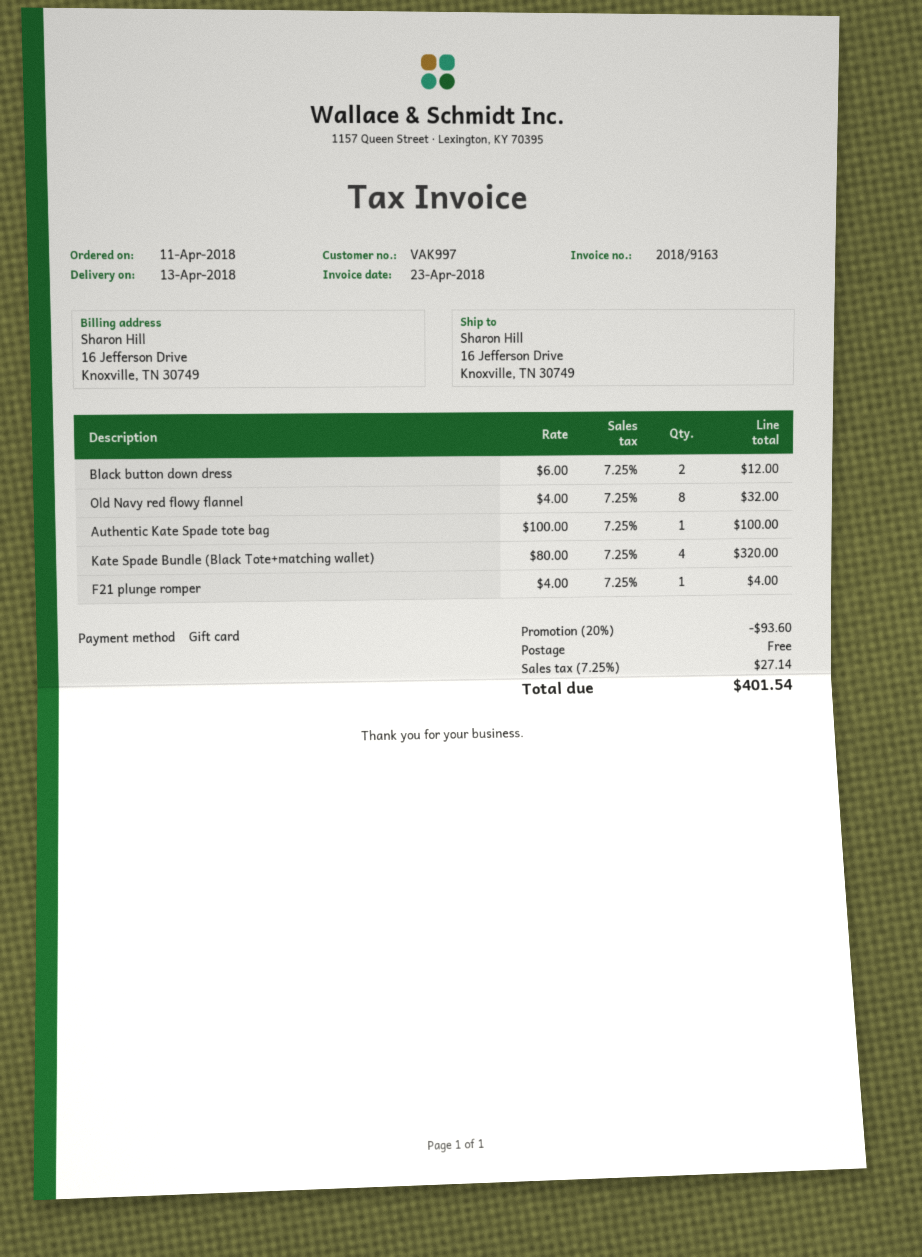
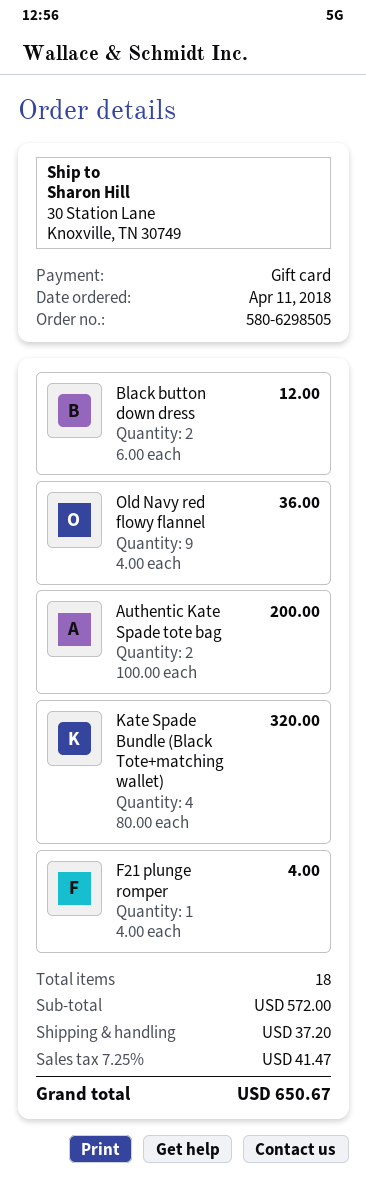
ship to: 16 Jefferson Drive, Knoxville, TN 30749 -> 30 Station Lane, Knoxville, TN 30749
Old Navy red flowy flannel: 8 x 4.00 = 32.00 -> 9 x 4.00 = 36.00
Authentic Kate Spade tote bag: 1 x 100.00 = 100.00 -> 2 x 100.00 = 200.00
discount: 20% = 93.60 -> none
shipping: 0.00 -> 37.20
tax: 7.25% = 27.14 -> 7.25% = 41.47
total: 401.54 -> 650.67

